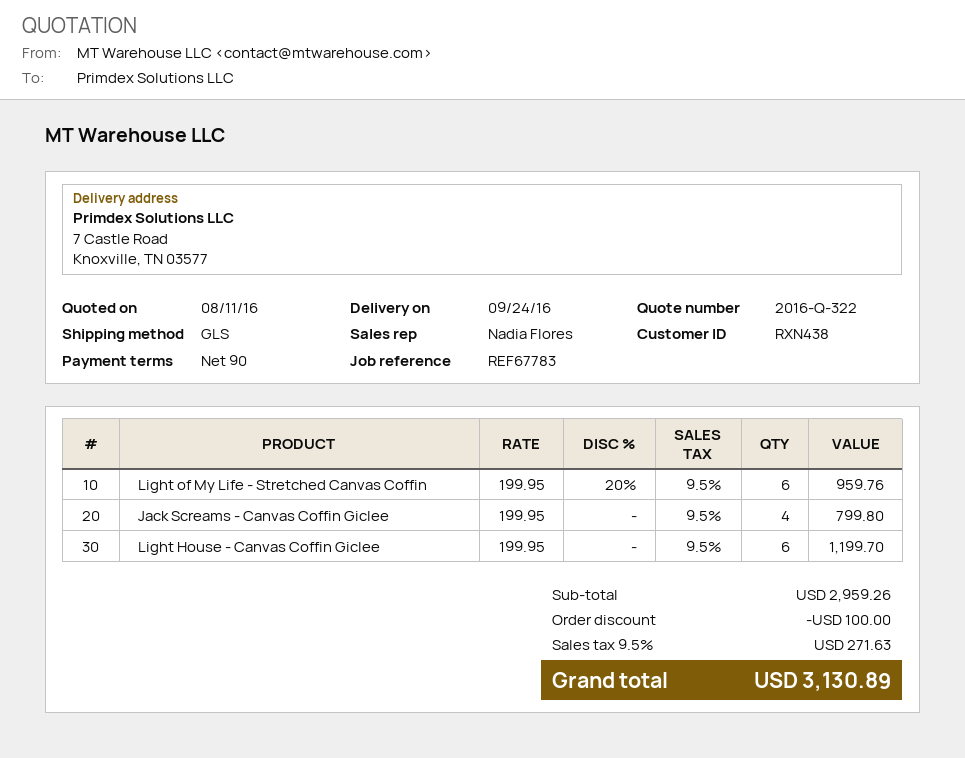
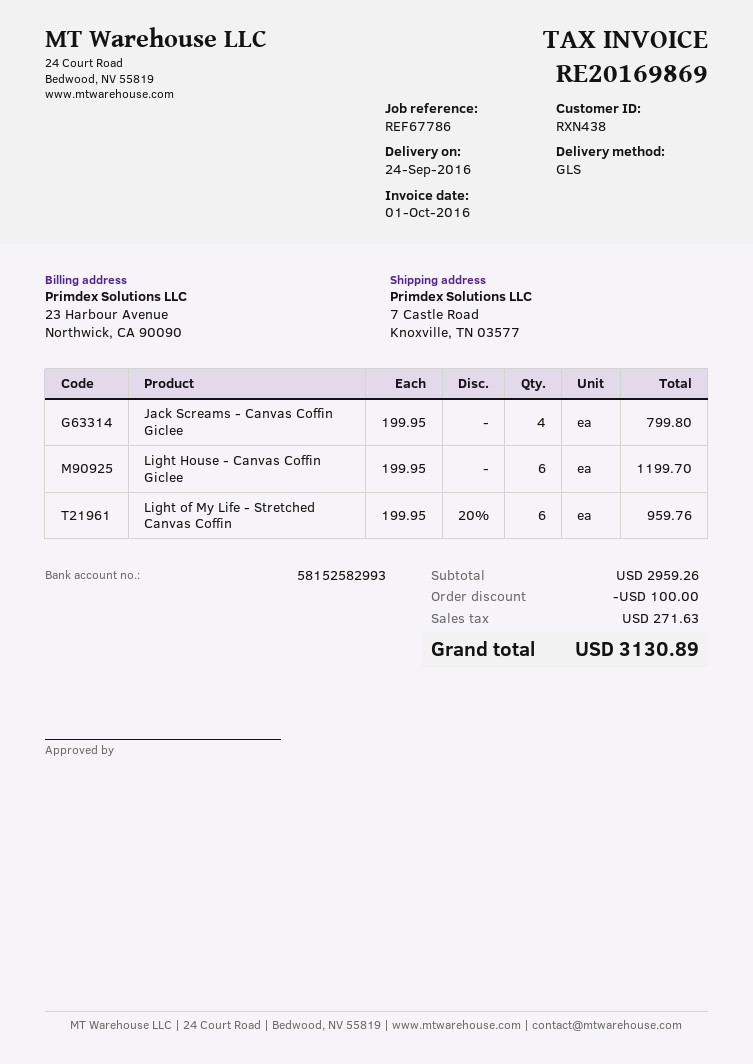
reference: REF67783 -> REF67786

